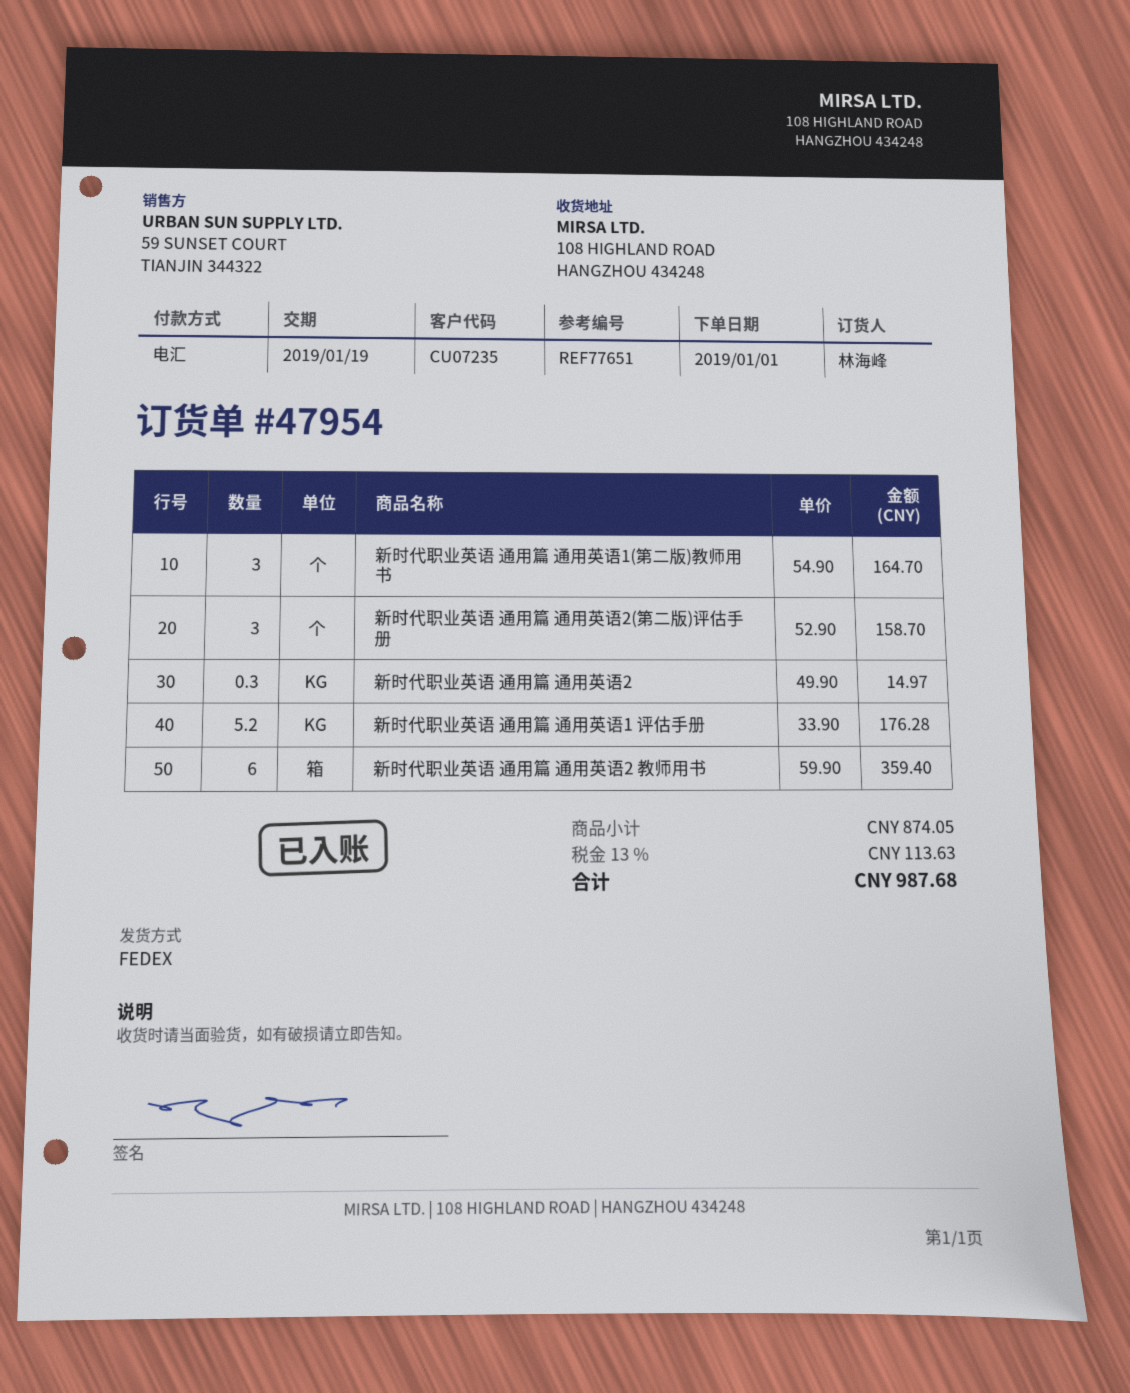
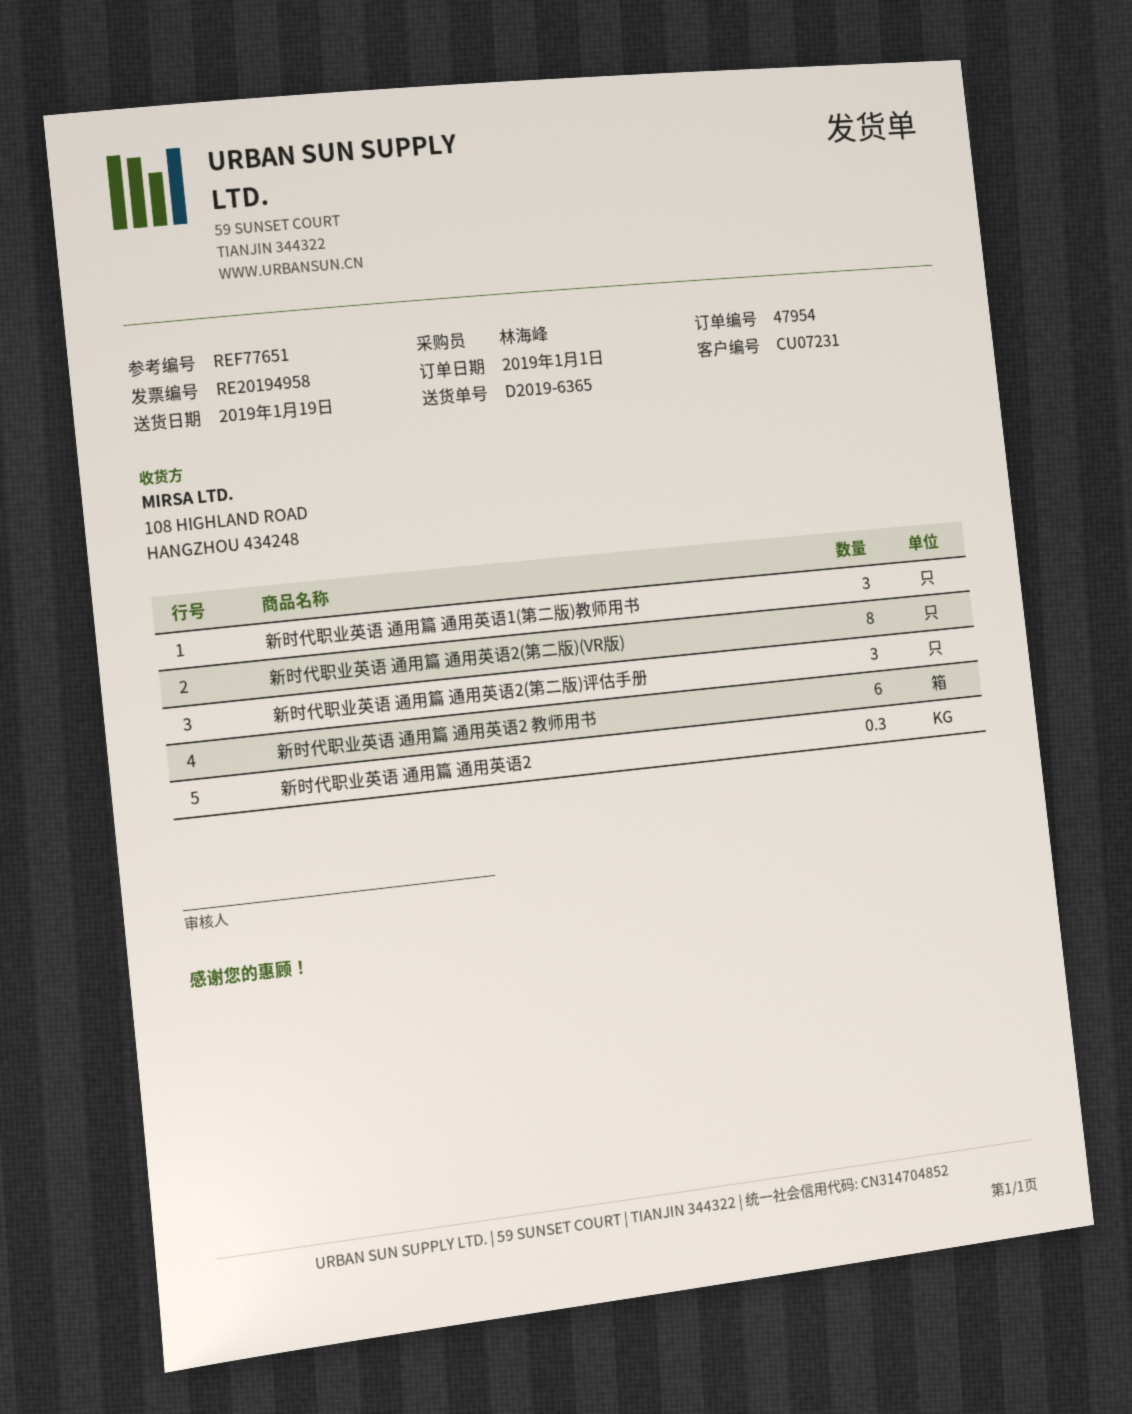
customer number: CU07235 -> CU07231
新时代职业英语 通用篇 通用英语1 评估手册: 5.2 -> none
新时代职业英语 通用篇 通用英语2(第二版)(VR版): none -> 8

